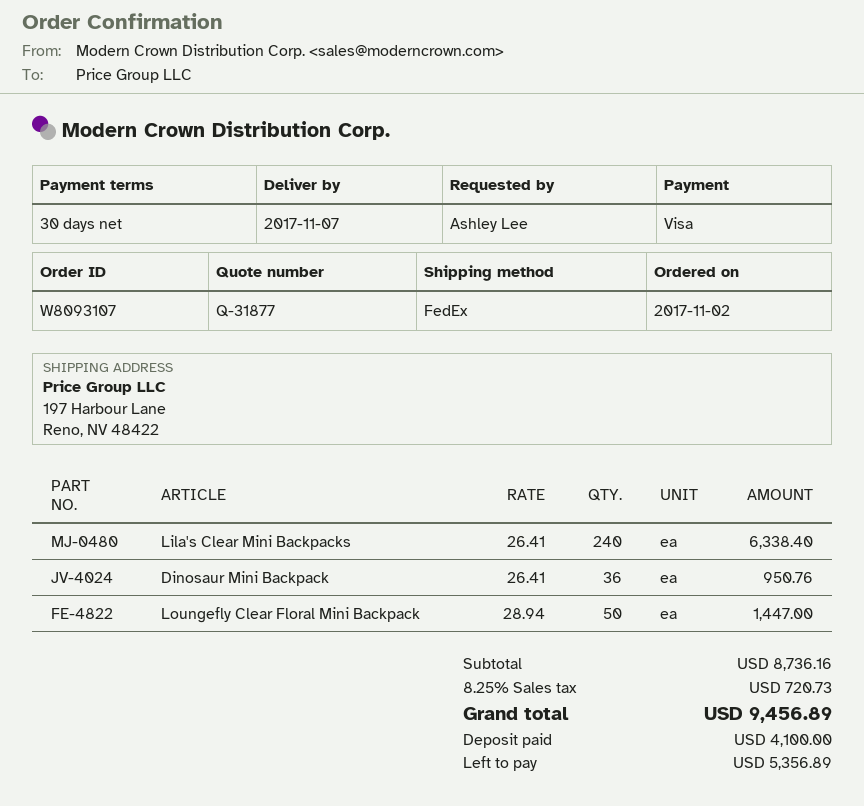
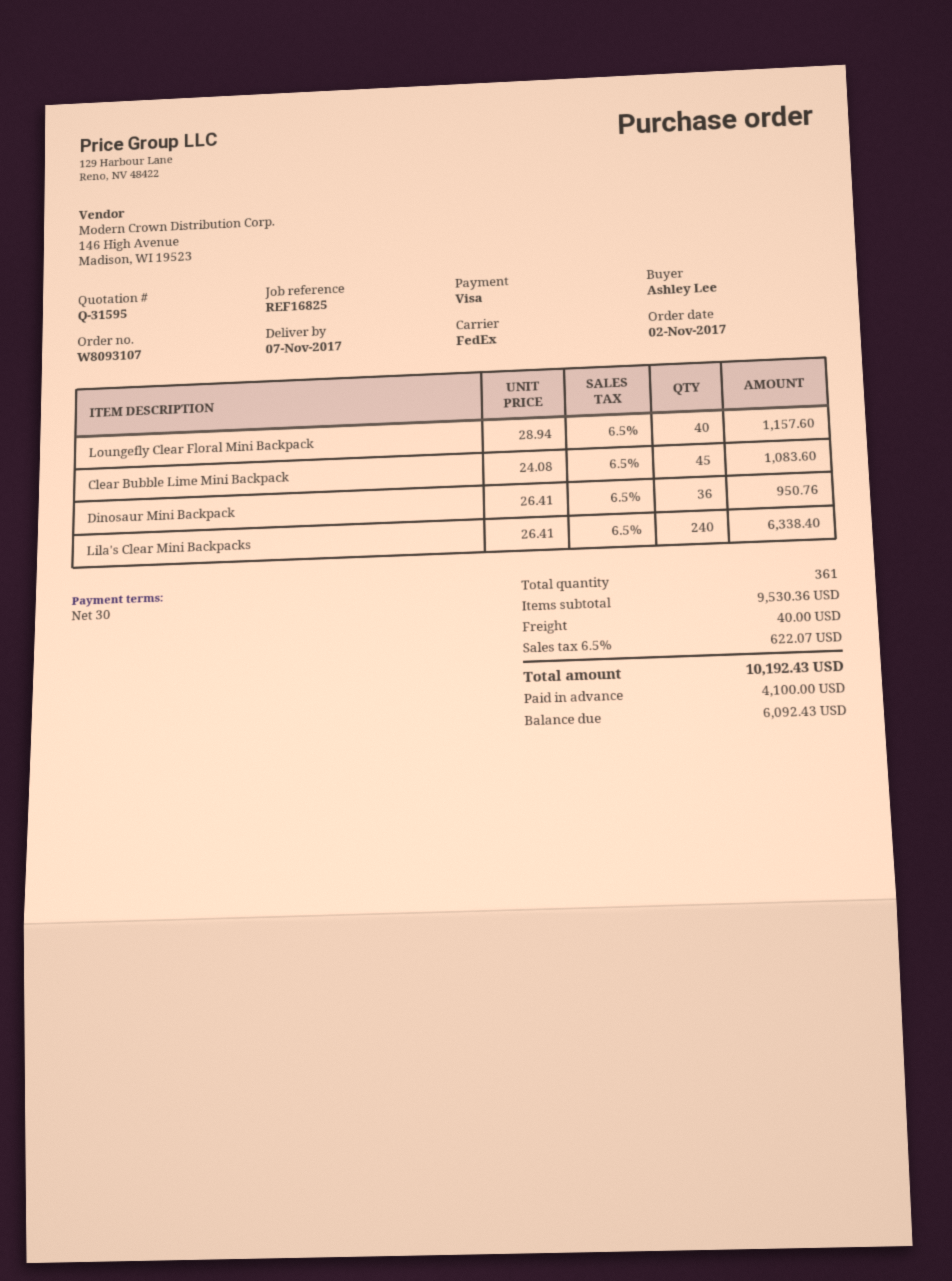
quote number: Q-31877 -> Q-31595
Loungefly Clear Floral Mini Backpack: 50 x 28.94 = 1447.00 -> 40 x 28.94 = 1157.60
Clear Bubble Lime Mini Backpack: none -> 45 x 24.08 = 1083.60
subtotal: 8736.16 -> 9530.36
shipping: none -> 40.00
tax: 8.25% = 720.73 -> 6.5% = 622.07
total: 9456.89 -> 10192.43
balance: 5356.89 -> 6092.43

